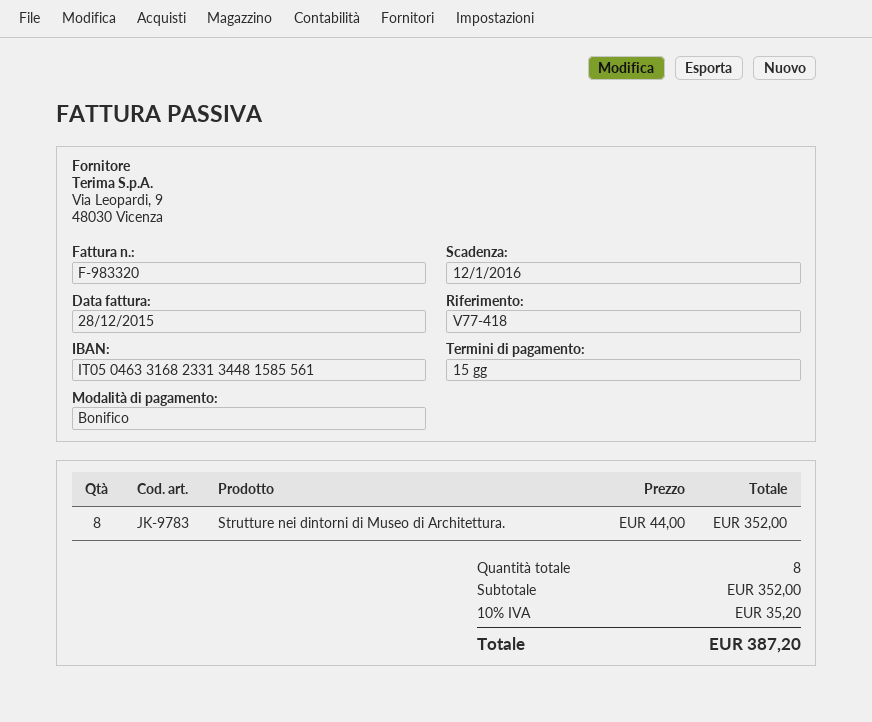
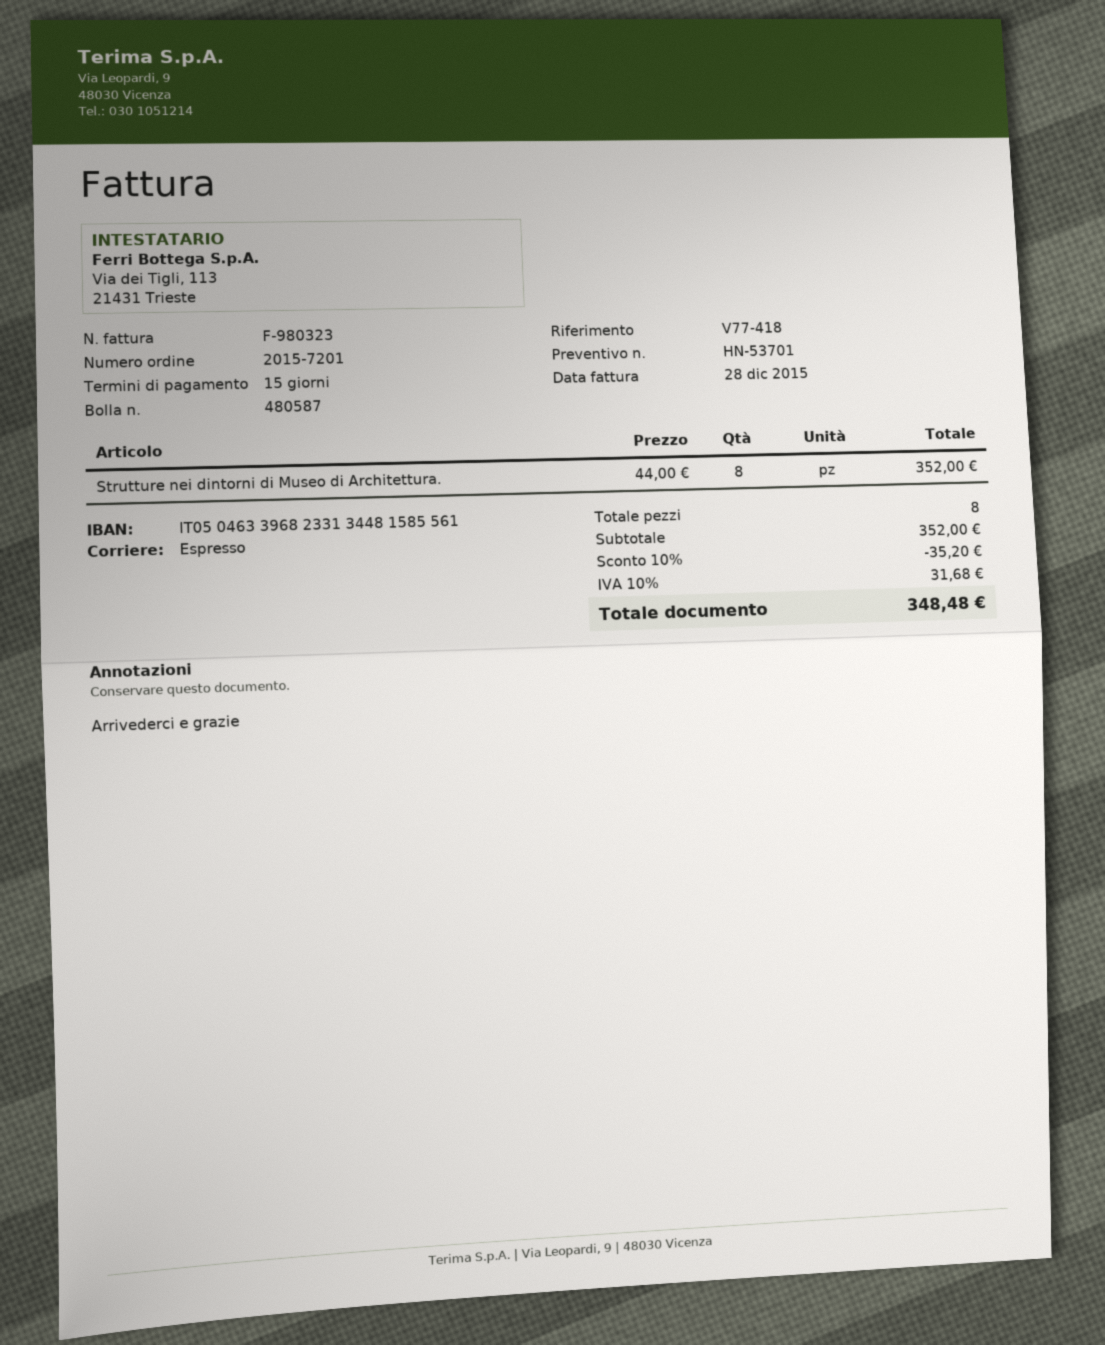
invoice number: F-983320 -> F-980323
bank account: IT0504633168233134481585561 -> IT0504633968233134481585561
discount: none -> 10% = 35.20
tax: 10% = 35.20 -> 10% = 31.68
total: 387.20 -> 348.48

